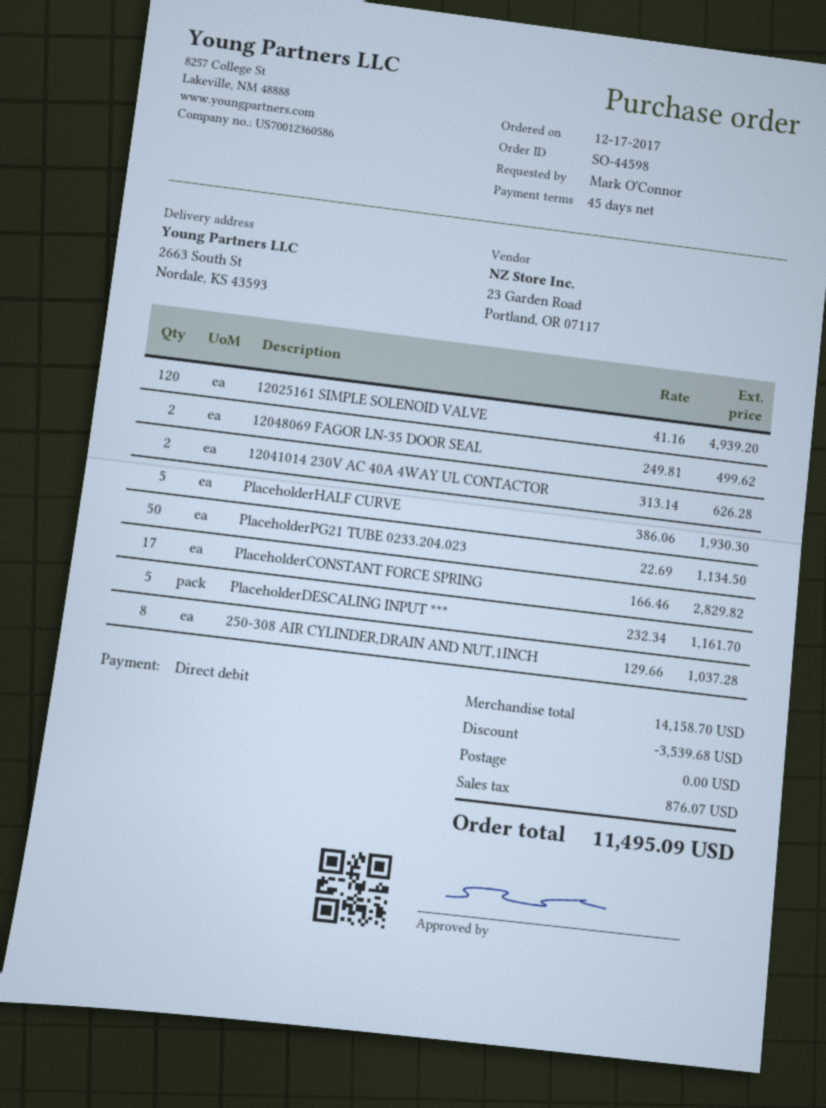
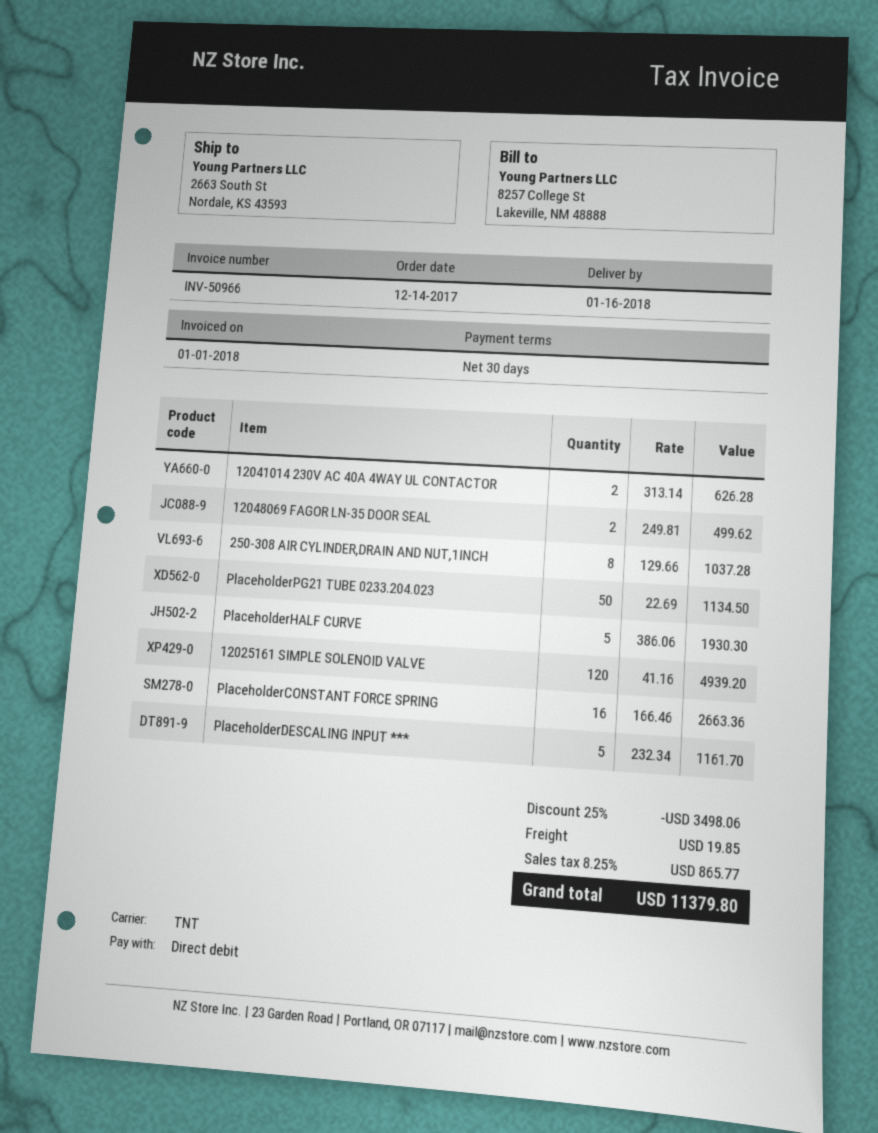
order date: 2017-12-17 -> 2017-12-14
payment terms: 45 days -> 30 days
PlaceholderCONSTANT FORCE SPRING: 17 x 166.46 = 2829.82 -> 16 x 166.46 = 2663.36
discount: 3539.68 -> 3498.06
shipping: 0.00 -> 19.85
tax: 876.07 -> 865.77
total: 11495.09 -> 11379.80

